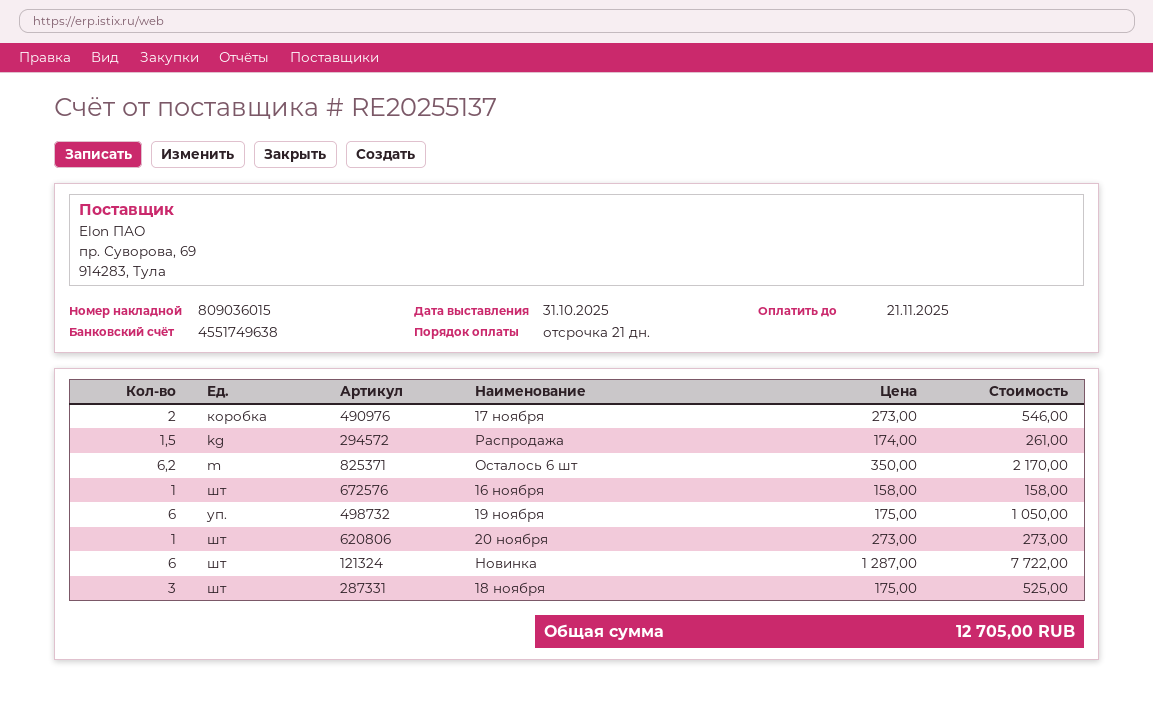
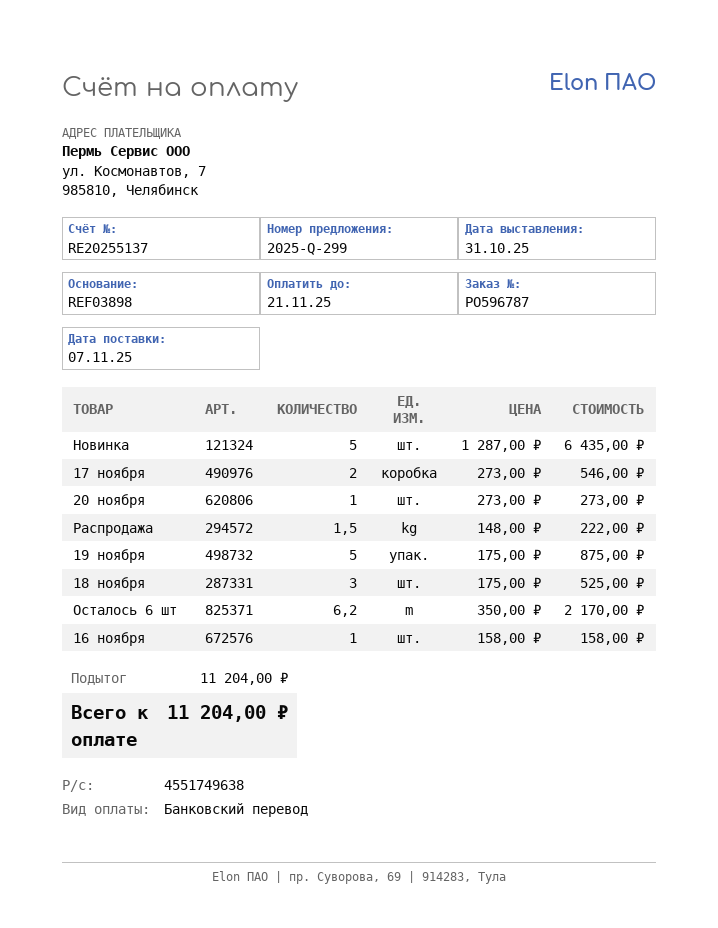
Распродажа: 1.5 x 174.00 = 261.00 -> 1.5 x 148.00 = 222.00
19 ноября: 6 x 175.00 = 1050.00 -> 5 x 175.00 = 875.00
Новинка: 6 x 1287.00 = 7722.00 -> 5 x 1287.00 = 6435.00
total: 12705.00 -> 11204.00

